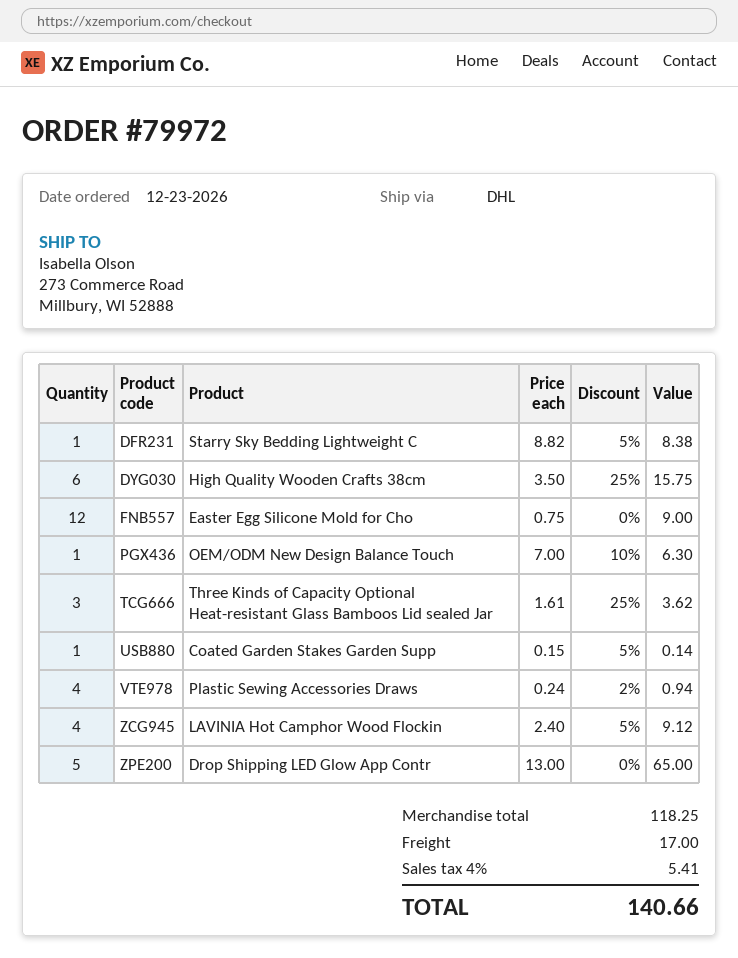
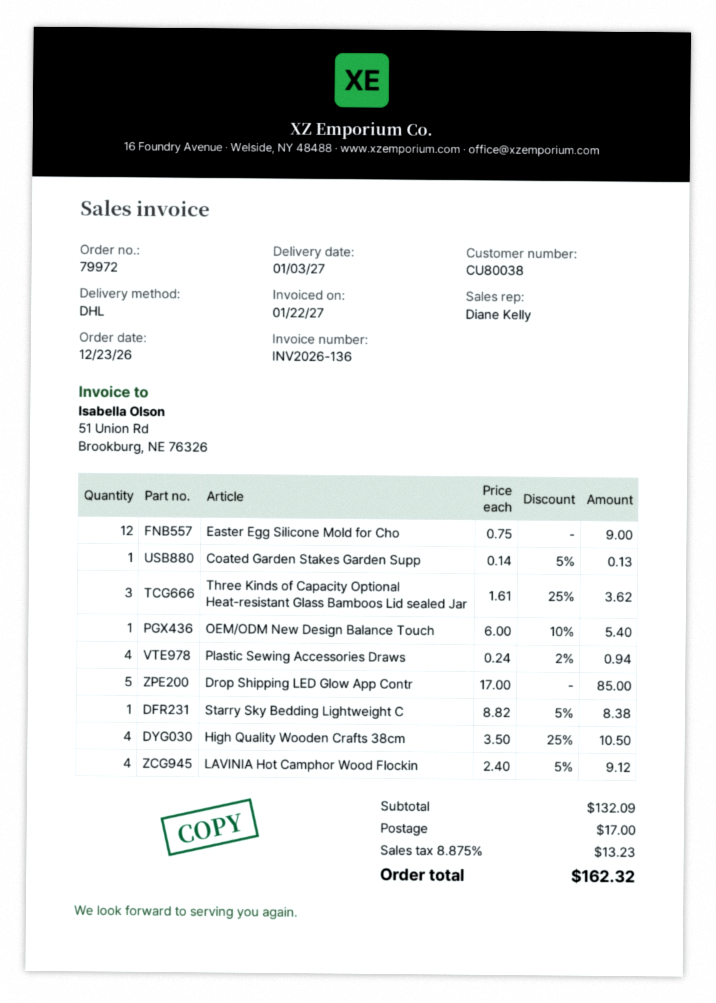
High Quality Wooden Crafts 38cm: 6 x 3.50 - 25% = 15.75 -> 4 x 3.50 - 25% = 10.50
OEM/ODM New Design Balance Touch: 1 x 7.00 - 10% = 6.30 -> 1 x 6.00 - 10% = 5.40
Coated Garden Stakes Garden Supp: 1 x 0.15 - 5% = 0.14 -> 1 x 0.14 - 5% = 0.13
Drop Shipping LED Glow App Contr: 5 x 13.00 = 65.00 -> 5 x 17.00 = 85.00
subtotal: 118.25 -> 132.09
tax: 4% = 5.41 -> 8.875% = 13.23
total: 140.66 -> 162.32

